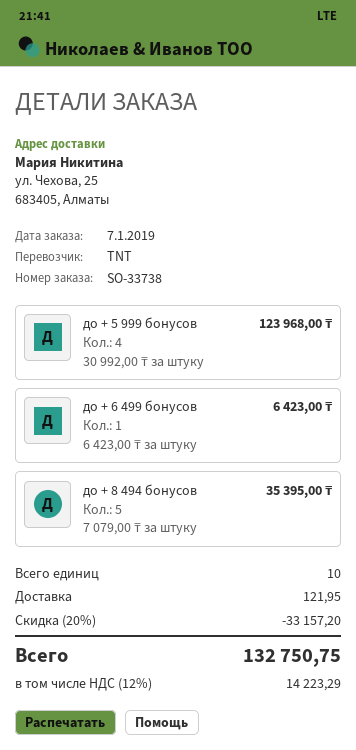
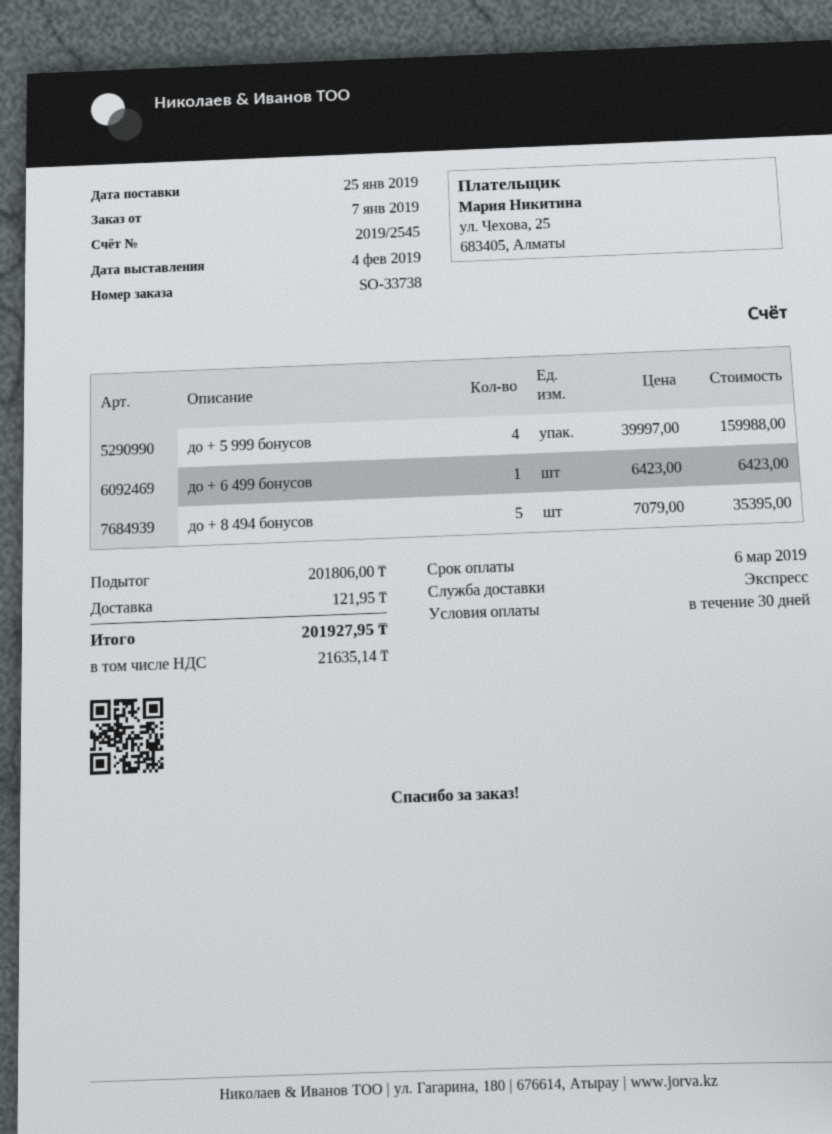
shipping method: TNT -> express
до + 5 999 бонусов: 4 x 30992.00 = 123968.00 -> 4 x 39997.00 = 159988.00
discount: 20% = 33157.20 -> none
tax: 14223.29 -> 21635.14
total: 132750.75 -> 201927.95

